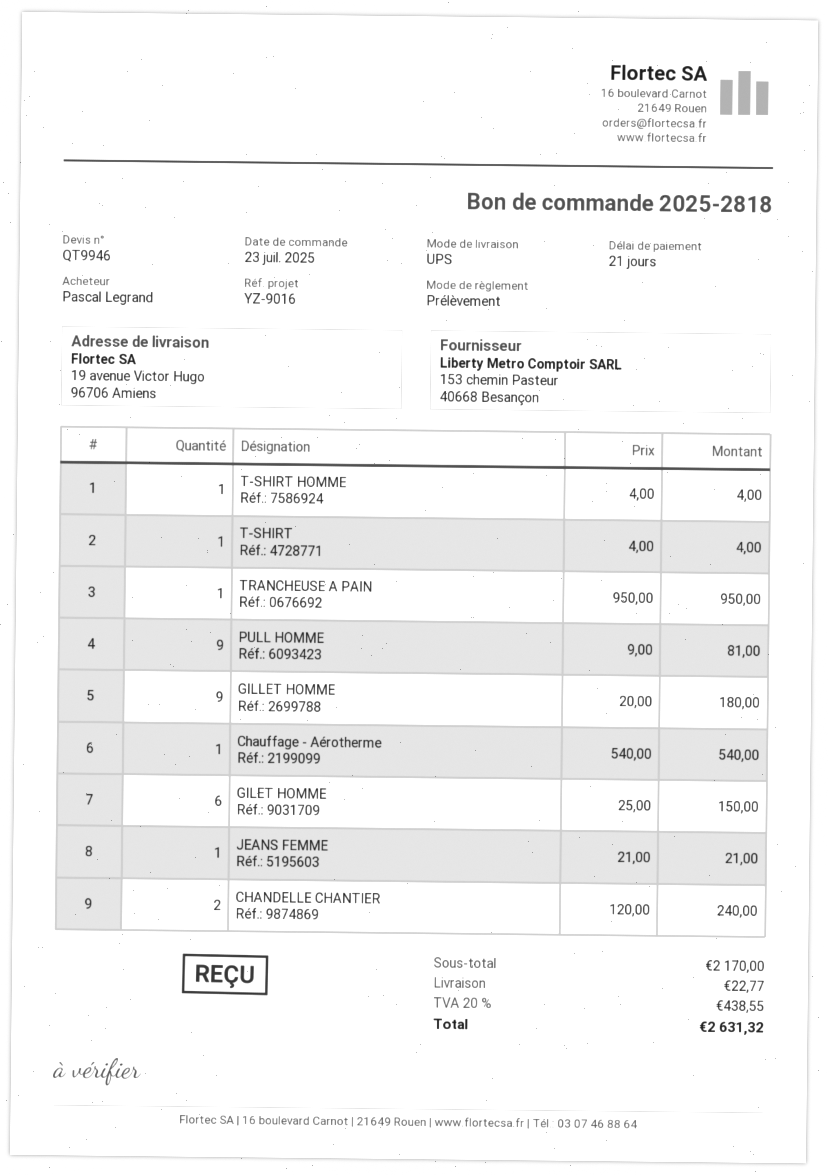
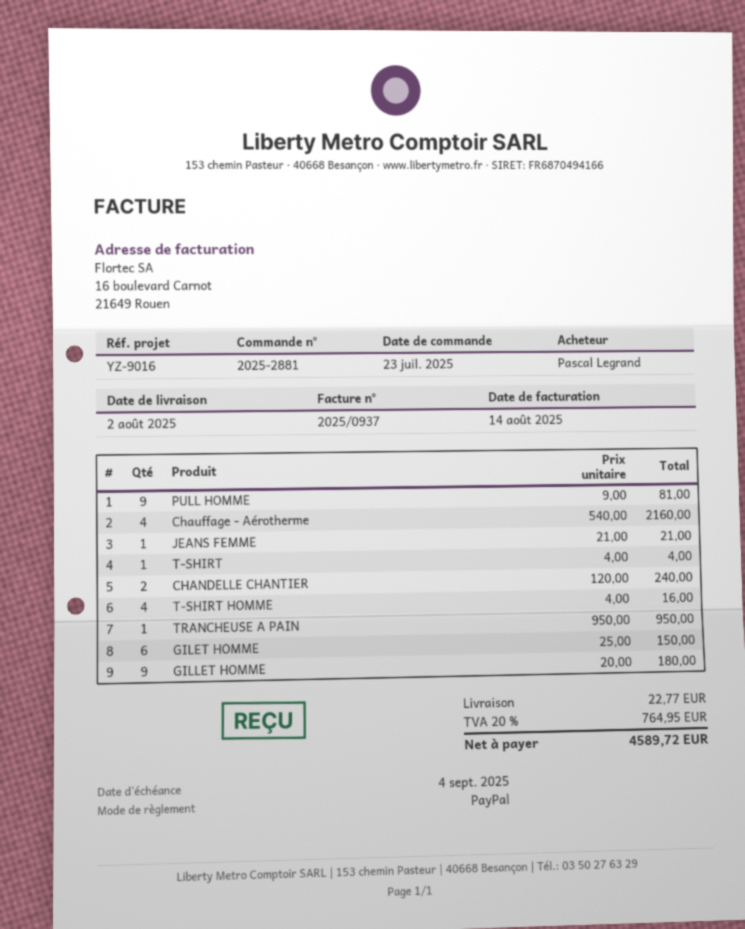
order number: 2025-2818 -> 2025-2881
payment method: direct debit -> PayPal
T-SHIRT HOMME: 1 x 4.00 = 4.00 -> 4 x 4.00 = 16.00
Chauffage - Aérotherme: 1 x 540.00 = 540.00 -> 4 x 540.00 = 2160.00
tax: 20% = 438.55 -> 20% = 764.95
total: 2631.32 -> 4589.72

